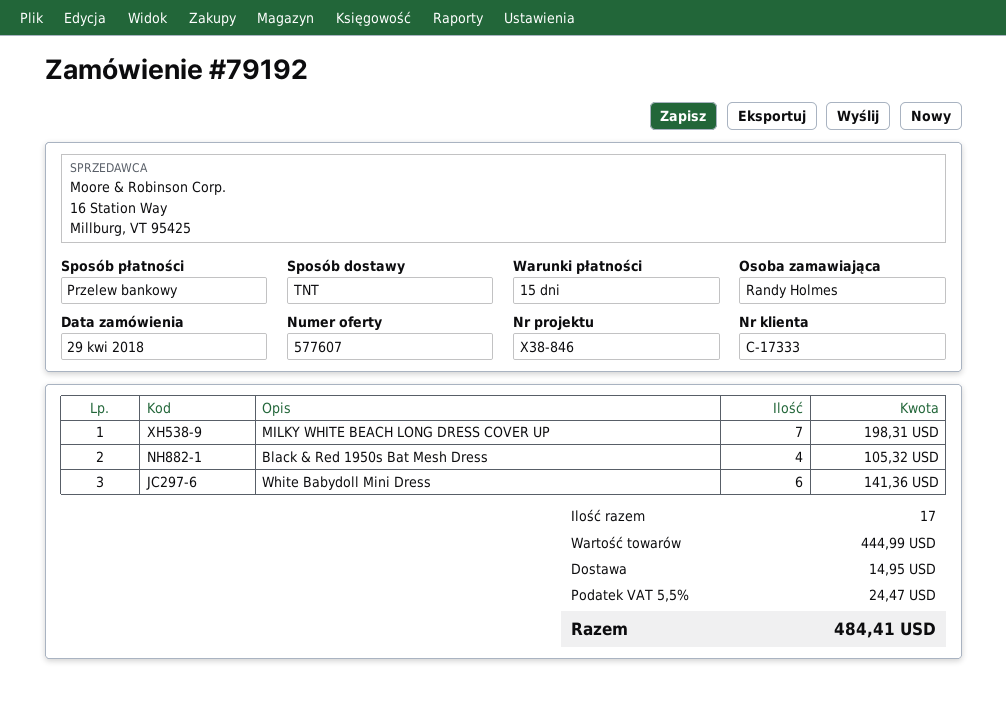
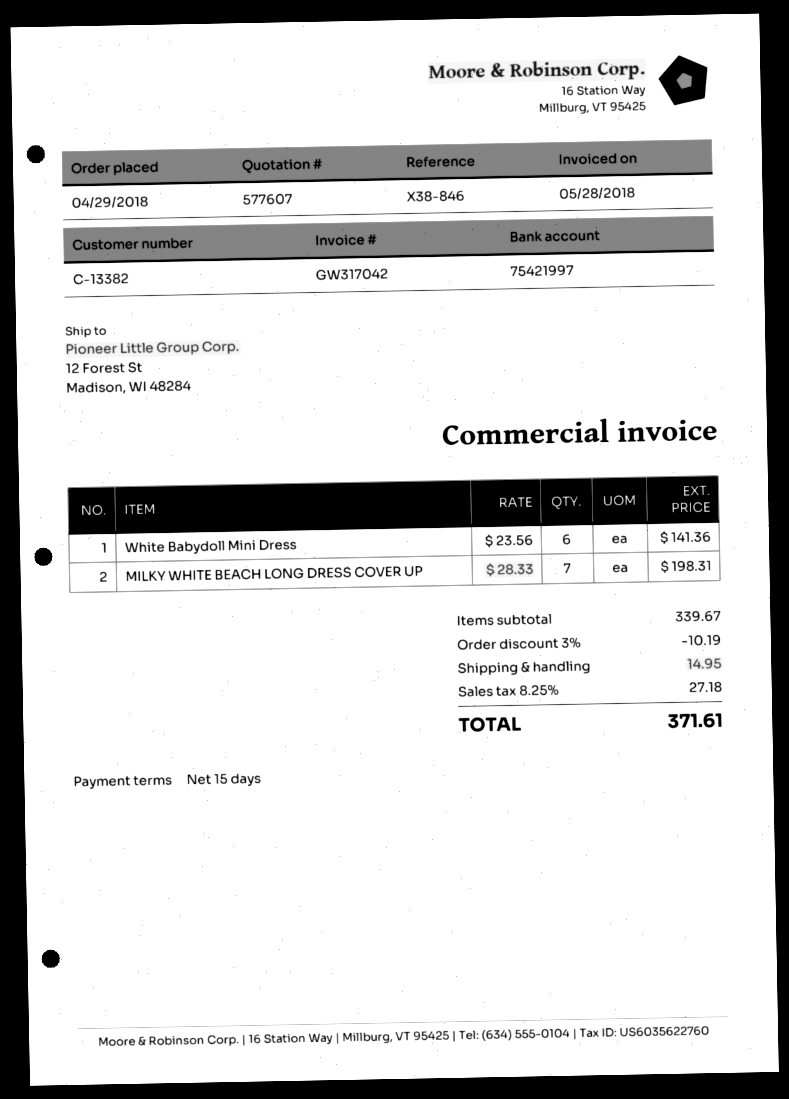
customer number: C-17333 -> C-13382
Black & Red 1950s Bat Mesh Dress: 4 for 105.32 -> none
subtotal: 444.99 -> 339.67
discount: none -> 3% = 10.19
tax: 5.5% = 24.47 -> 8.25% = 27.18
total: 484.41 -> 371.61

